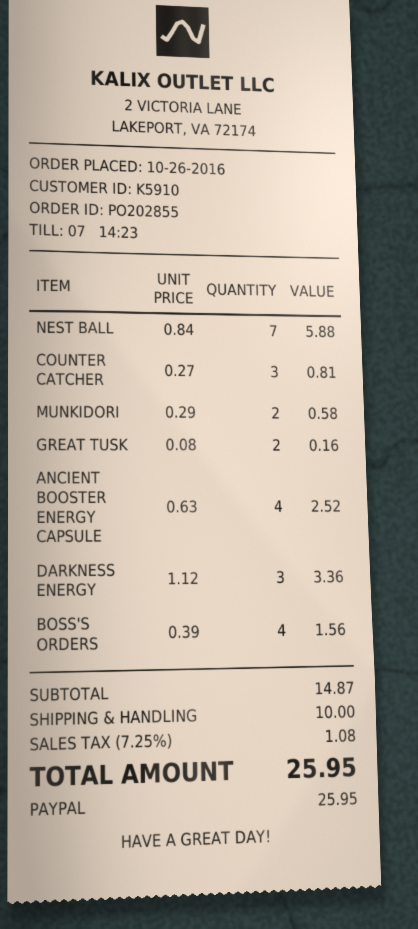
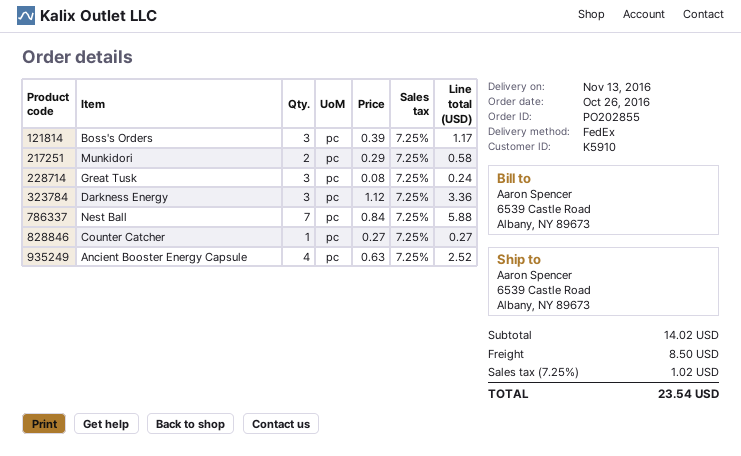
COUNTER CATCHER: 3 x 0.27 = 0.81 -> 1 x 0.27 = 0.27
GREAT TUSK: 2 x 0.08 = 0.16 -> 3 x 0.08 = 0.24
BOSS'S ORDERS: 4 x 0.39 = 1.56 -> 3 x 0.39 = 1.17
subtotal: 14.87 -> 14.02
shipping: 10.00 -> 8.50
tax: 7.25% = 1.08 -> 7.25% = 1.02
total: 25.95 -> 23.54

